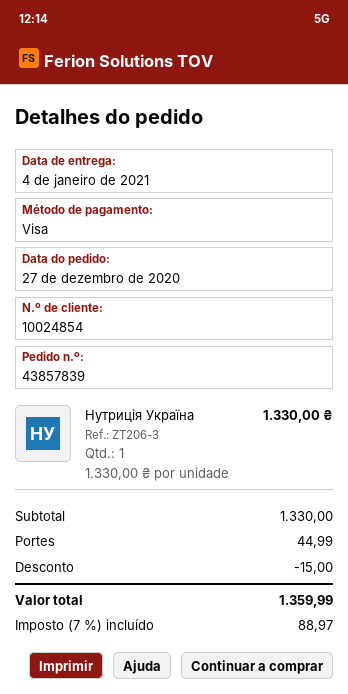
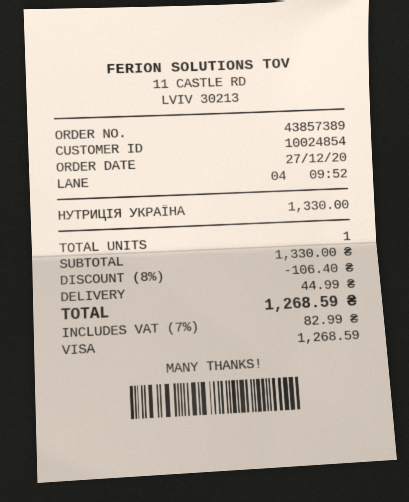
order number: 43857839 -> 43857389
discount: 15.00 -> 106.40
tax: 7% = 88.97 -> 7% = 82.99
total: 1359.99 -> 1268.59

